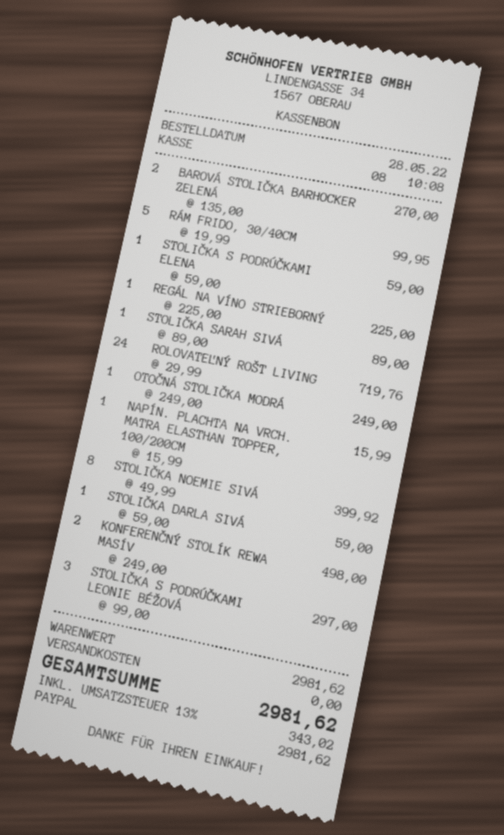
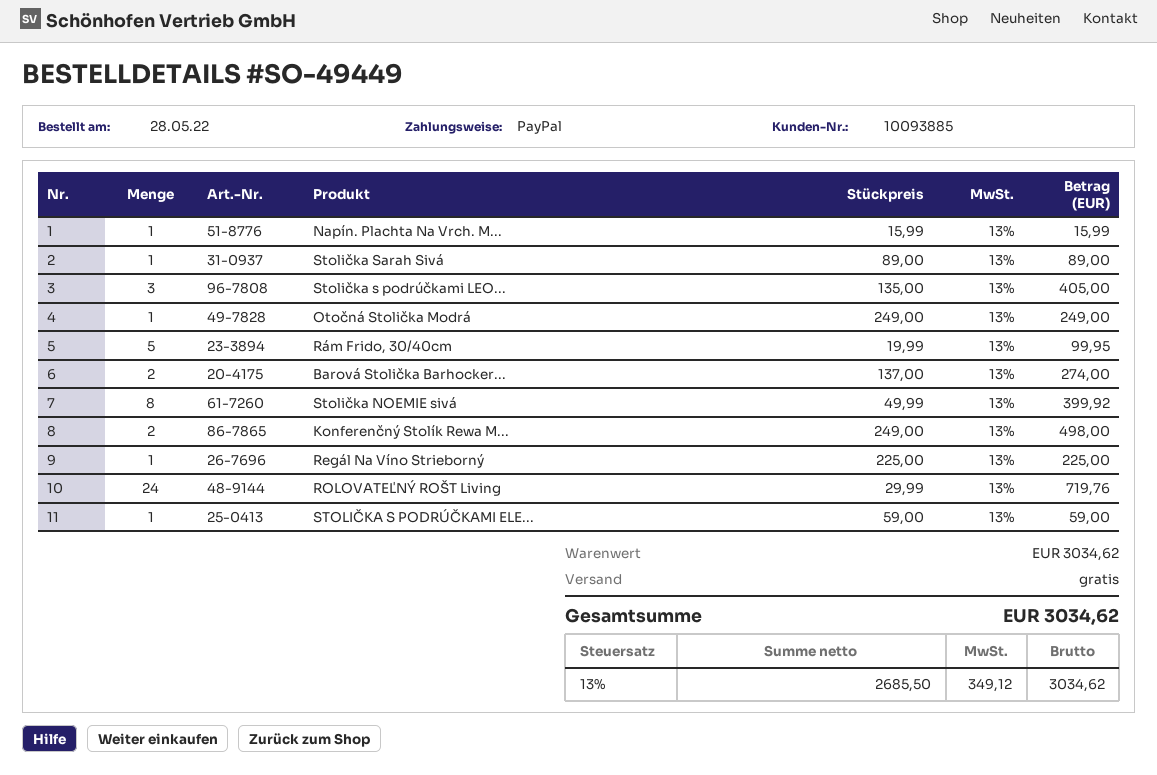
BAROVÁ STOLIČKA BARHOCKER ZELENÁ: 2 x 135.00 = 270.00 -> 2 x 137.00 = 274.00
STOLIČKA DARLA SIVÁ: 1 x 59.00 = 59.00 -> none
STOLIČKA S PODRÚČKAMI LEONIE BÉŽOVÁ: 3 x 99.00 = 297.00 -> 3 x 135.00 = 405.00
subtotal: 2981.62 -> 3034.62
tax: 13% = 343.02 -> 13% = 349.12
total: 2981.62 -> 3034.62

